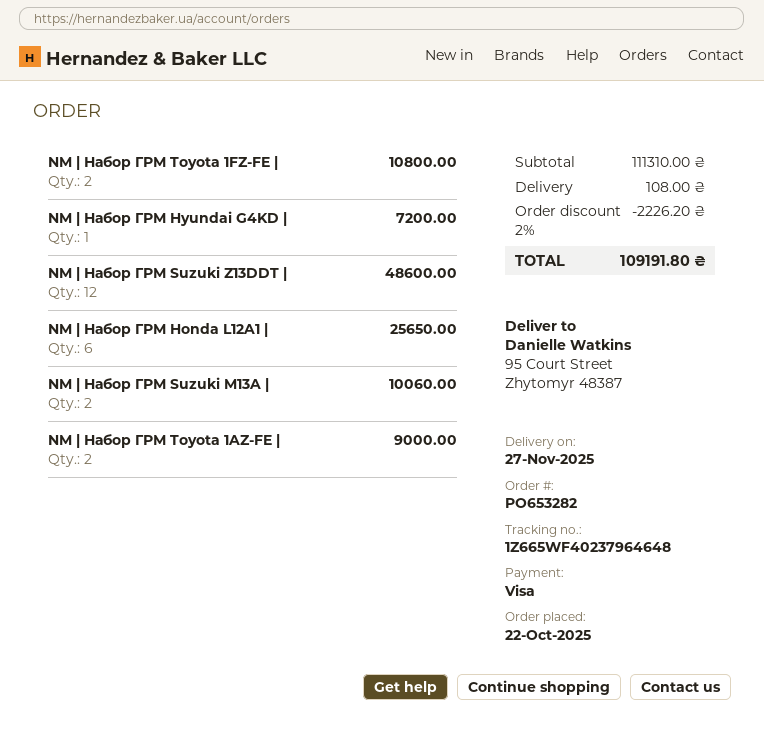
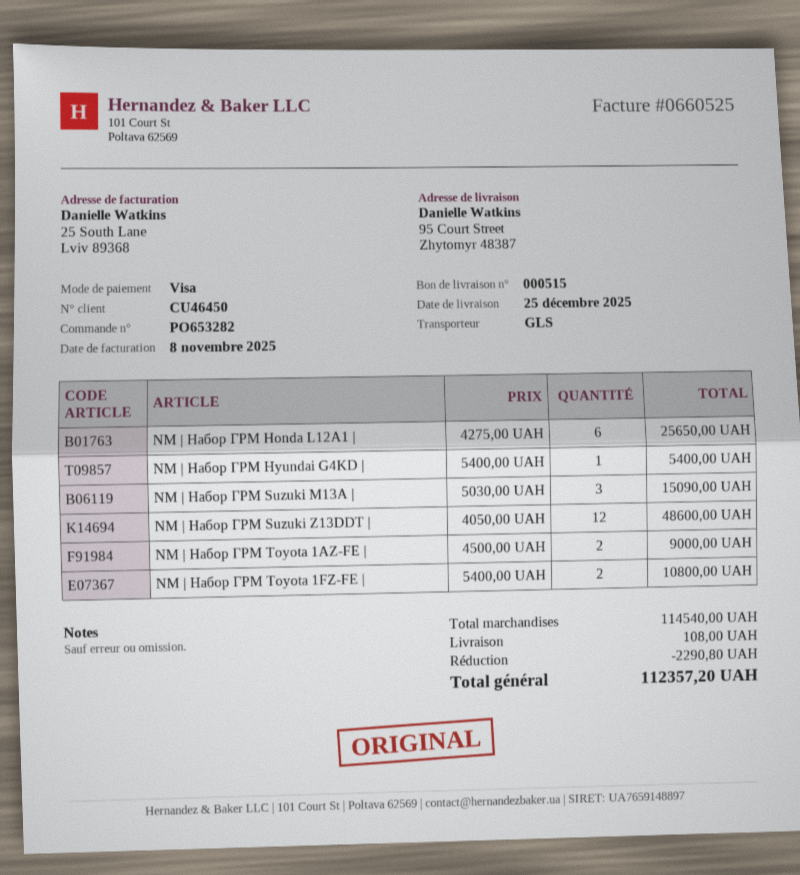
delivery date: 2025-11-27 -> 2025-12-25
NM | Набор ГРМ Hyundai G4KD |: 1 for 7200.00 -> 1 for 5400.00
NM | Набор ГРМ Suzuki M13A |: 2 for 10060.00 -> 3 for 15090.00
subtotal: 111310.00 -> 114540.00
discount: 2226.20 -> 2290.80
total: 109191.80 -> 112357.20

